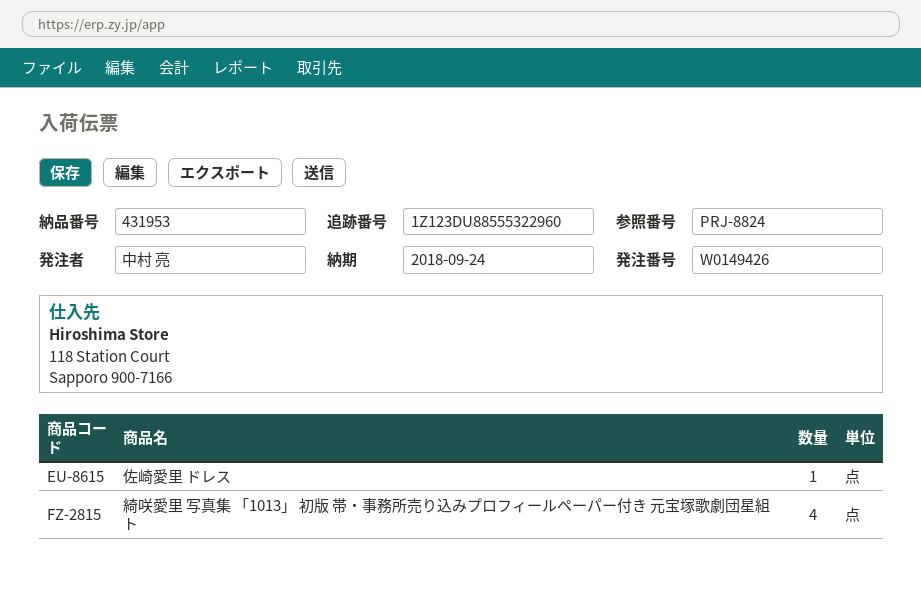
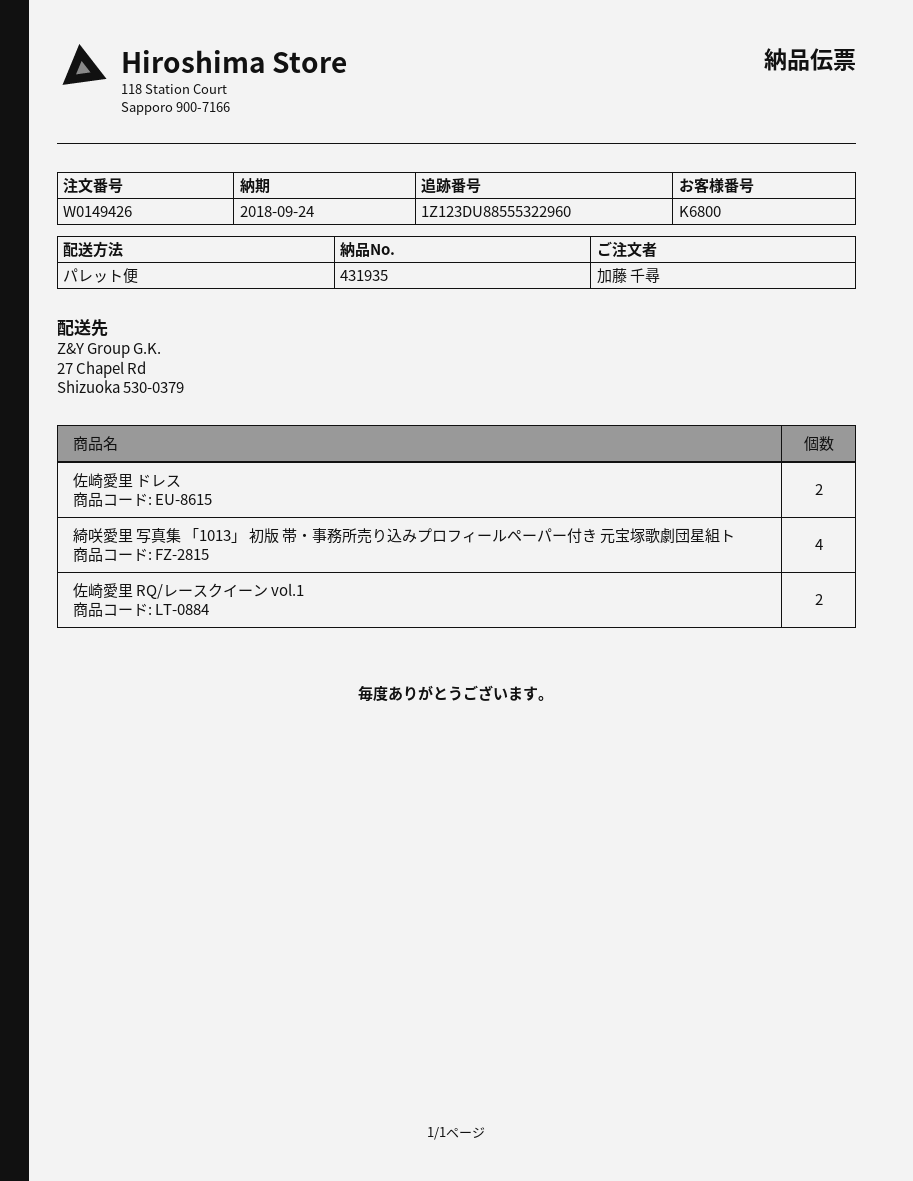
delivery note number: 431953 -> 431935
ordered by: 中村 亮 -> 加藤 千尋
佐崎愛里 ドレス: 1 -> 2
佐崎愛里 RQ/レースクイーン vol.1: none -> 2

